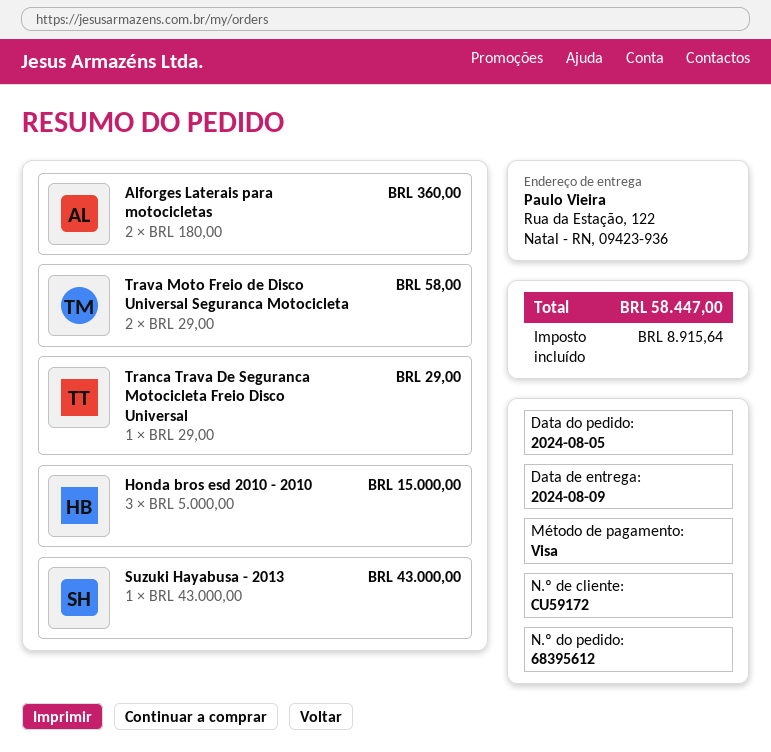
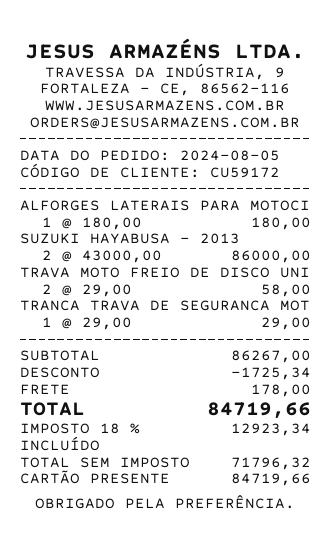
payment method: Visa -> gift card
Alforges Laterais para motocicletas: 2 x 180.00 = 360.00 -> 1 x 180.00 = 180.00
Honda bros esd 2010 - 2010: 3 x 5000.00 = 15000.00 -> none
Suzuki Hayabusa - 2013: 1 x 43000.00 = 43000.00 -> 2 x 43000.00 = 86000.00
discount: none -> 1725.34
shipping: none -> 178.00
tax: 8915.64 -> 12923.34
total: 58447.00 -> 84719.66

